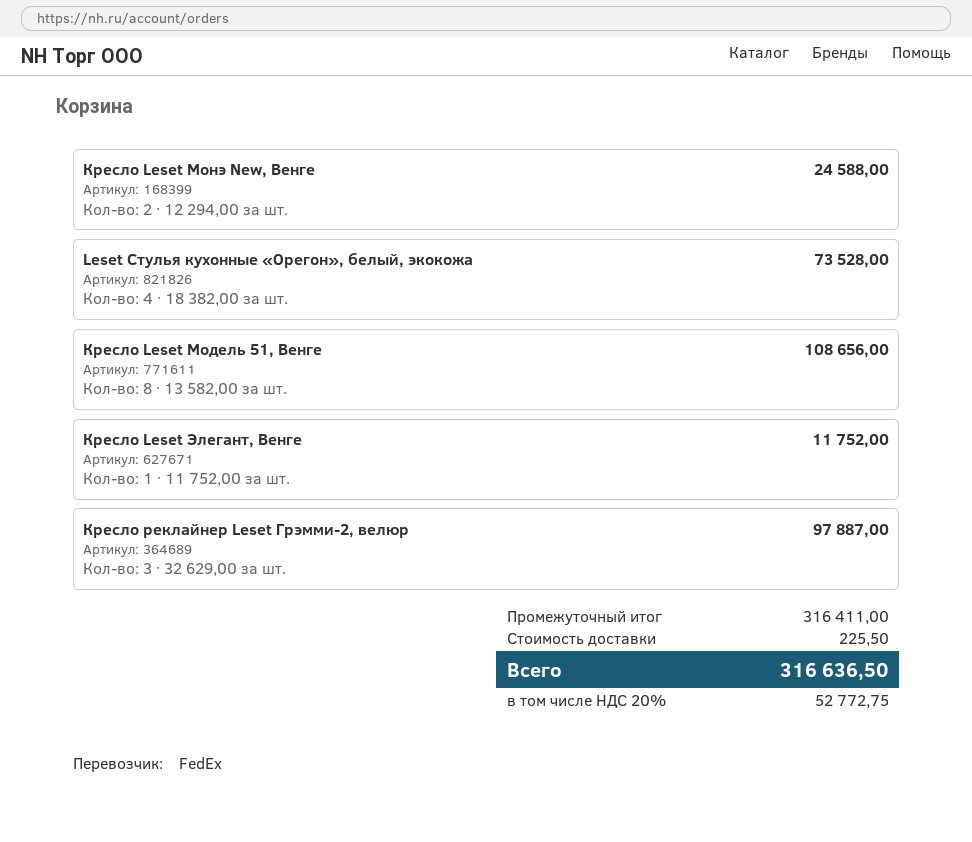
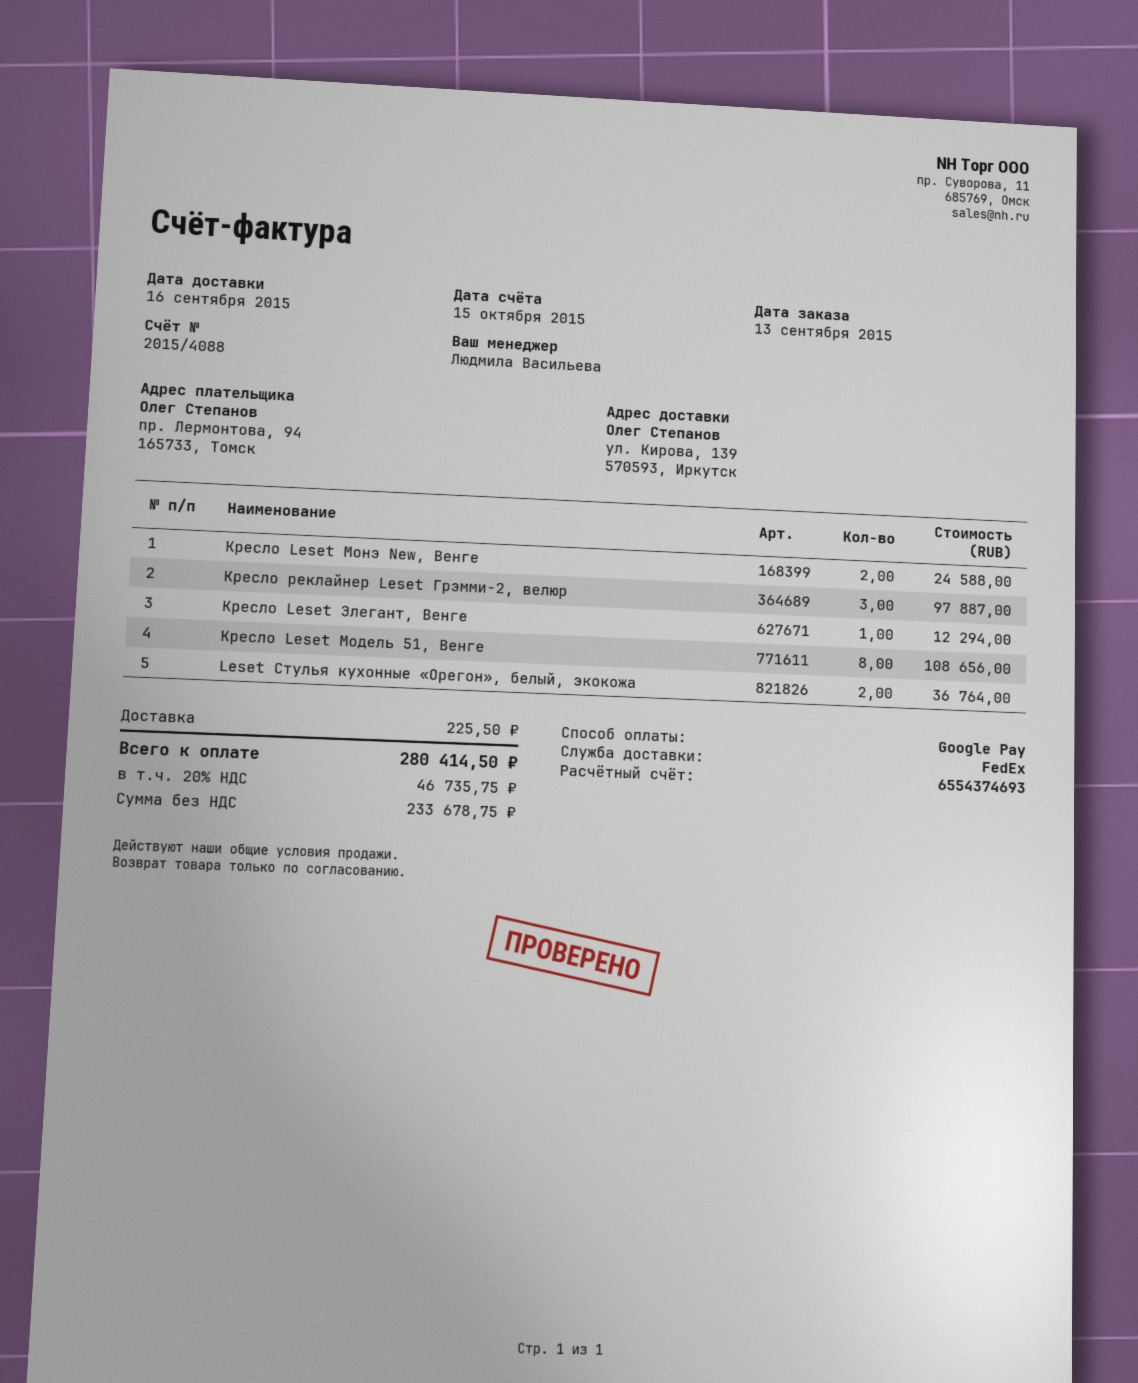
Leset Стулья кухонные «Орегон», белый, экокожа: 4 for 73528.00 -> 2 for 36764.00
Кресло Leset Элегант, Венге: 1 for 11752.00 -> 1 for 12294.00
tax: 20% = 52772.75 -> 20% = 46735.75
total: 316636.50 -> 280414.50

